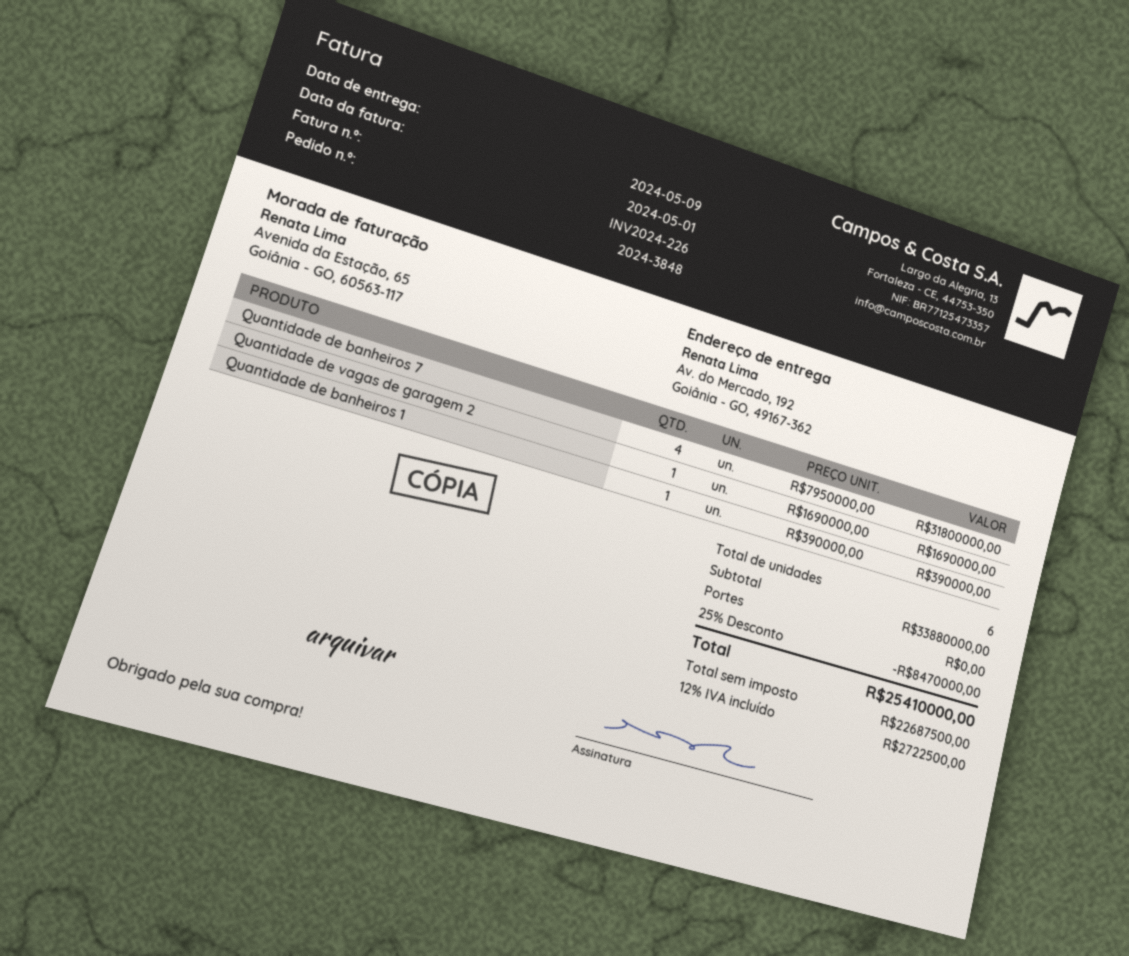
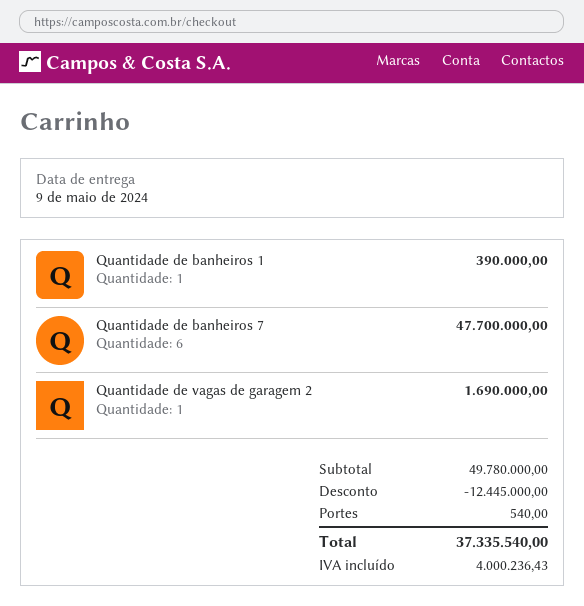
Quantidade de banheiros 7: 4 for 31800000.00 -> 6 for 47700000.00
subtotal: 33880000.00 -> 49780000.00
discount: 8470000.00 -> 12445000.00
shipping: 0.00 -> 540.00
tax: 2722500.00 -> 4000236.43
total: 25410000.00 -> 37335540.00

